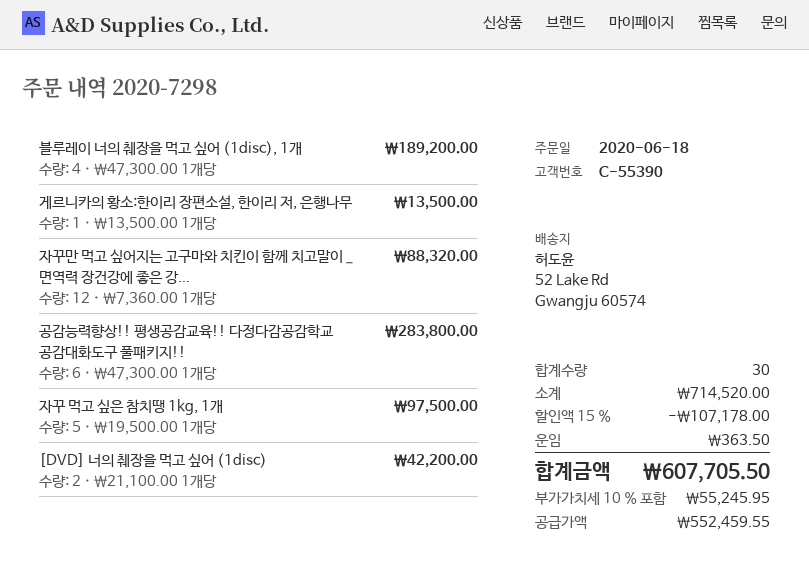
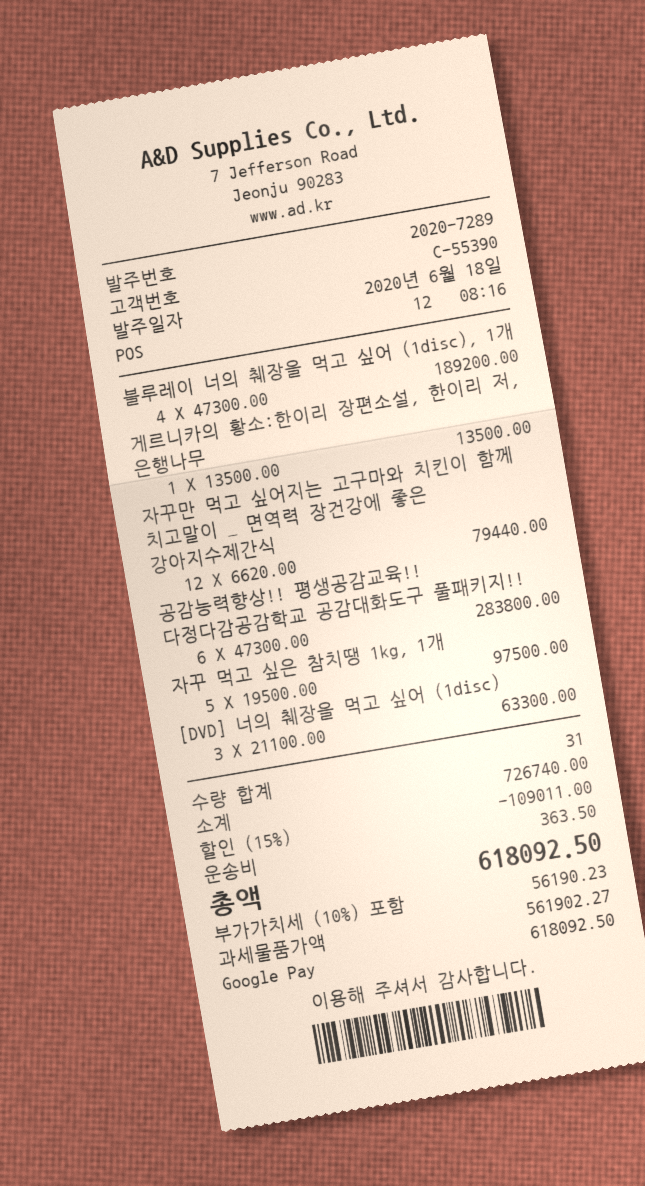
order number: 2020-7298 -> 2020-7289
자꾸만 먹고 싶어지는 고구마와 치킨이 함께 치고말이 _ 면역력 장건강에 좋은 강...: 12 x 7360.00 = 88320.00 -> 12 x 6620.00 = 79440.00
[DVD] 너의 췌장을 먹고 싶어 (1disc): 2 x 21100.00 = 42200.00 -> 3 x 21100.00 = 63300.00
total quantity: 30 -> 31
subtotal: 714520.00 -> 726740.00
discount: 15% = 107178.00 -> 15% = 109011.00
net: 552459.55 -> 561902.27
tax: 10% = 55245.95 -> 10% = 56190.23
total: 607705.50 -> 618092.50

